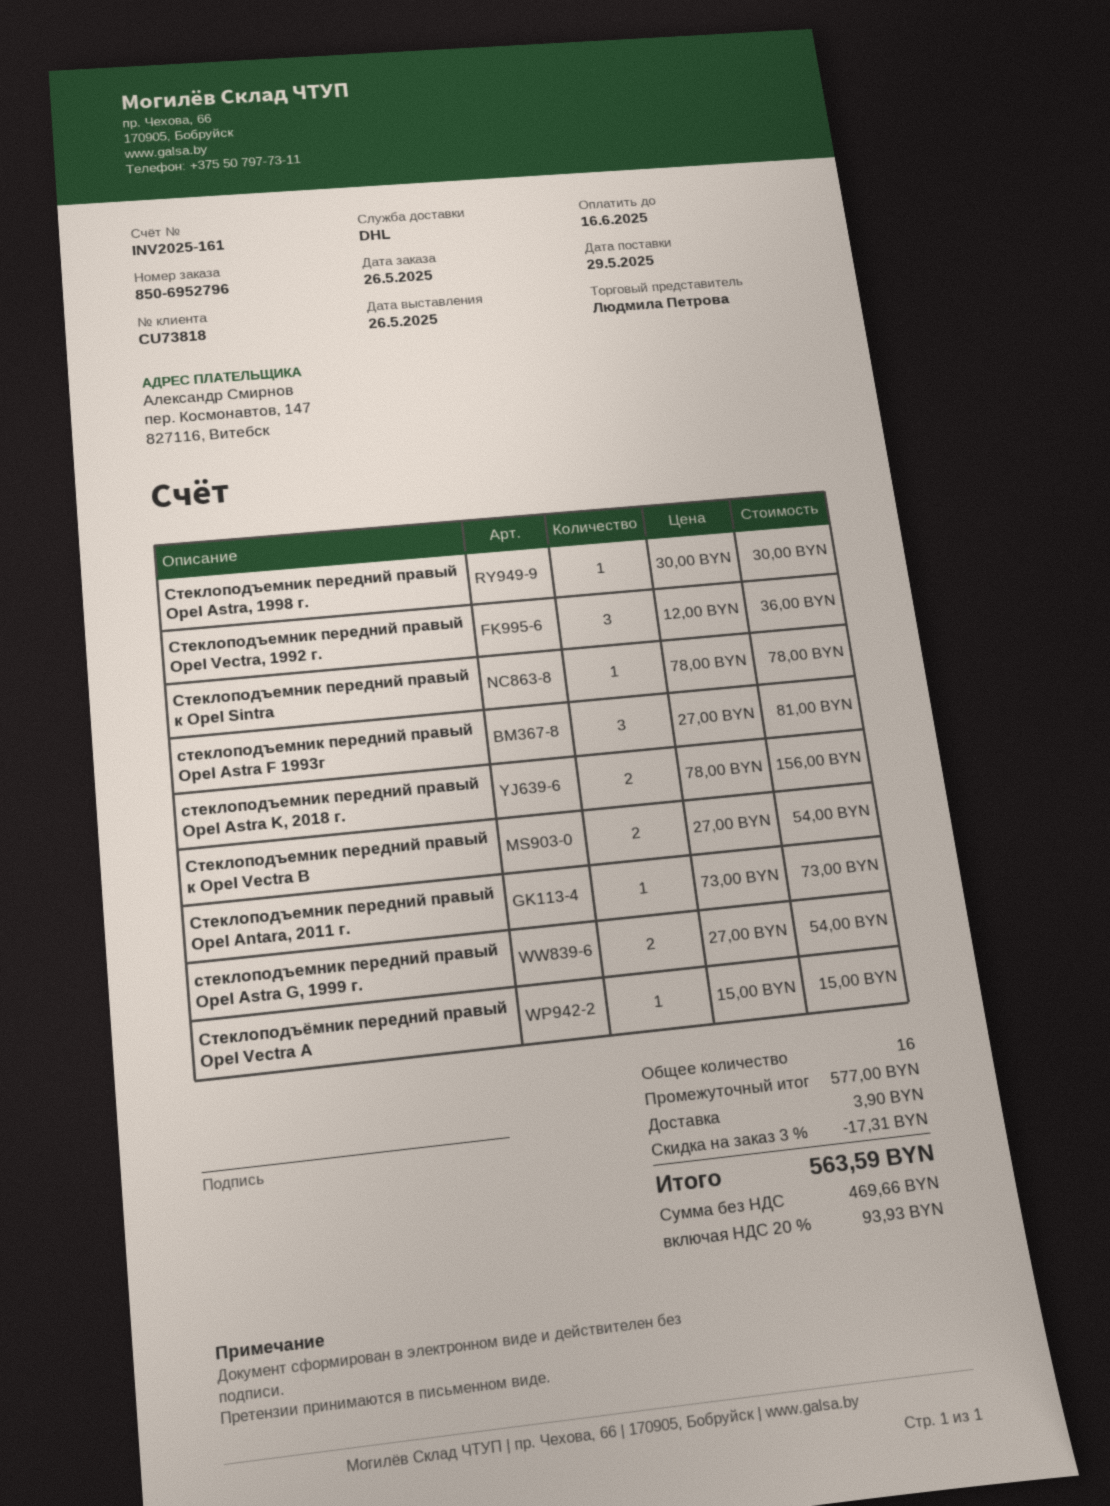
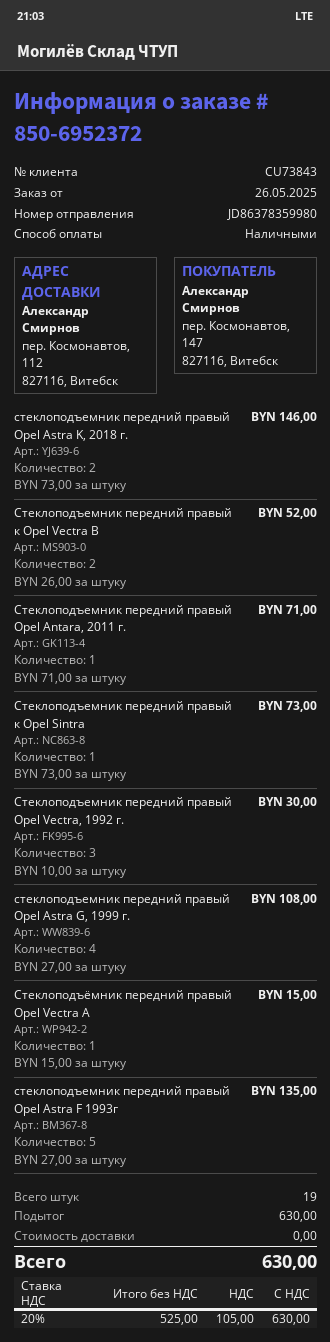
order number: 850-6952796 -> 850-6952372
customer number: CU73818 -> CU73843
Стеклоподъемник передний правый Opel Astra, 1998 г.: 1 x 30.00 = 30.00 -> none
Стеклоподъемник передний правый Opel Vectra, 1992 г.: 3 x 12.00 = 36.00 -> 3 x 10.00 = 30.00
Стеклоподъемник передний правый к Opel Sintra: 1 x 78.00 = 78.00 -> 1 x 73.00 = 73.00
стеклоподъемник передний правый Opel Astra F 1993г: 3 x 27.00 = 81.00 -> 5 x 27.00 = 135.00
стеклоподъемник передний правый Opel Astra K, 2018 г.: 2 x 78.00 = 156.00 -> 2 x 73.00 = 146.00
Стеклоподъемник передний правый к Opel Vectra B: 2 x 27.00 = 54.00 -> 2 x 26.00 = 52.00
Стеклоподъемник передний правый Opel Antara, 2011 г.: 1 x 73.00 = 73.00 -> 1 x 71.00 = 71.00
стеклоподъемник передний правый Opel Astra G, 1999 г.: 2 x 27.00 = 54.00 -> 4 x 27.00 = 108.00
total quantity: 16 -> 19
subtotal: 577.00 -> 630.00
discount: 3% = 17.31 -> none
shipping: 3.90 -> 0.00
net: 469.66 -> 525.00
tax: 20% = 93.93 -> 20% = 105.00
total: 563.59 -> 630.00

